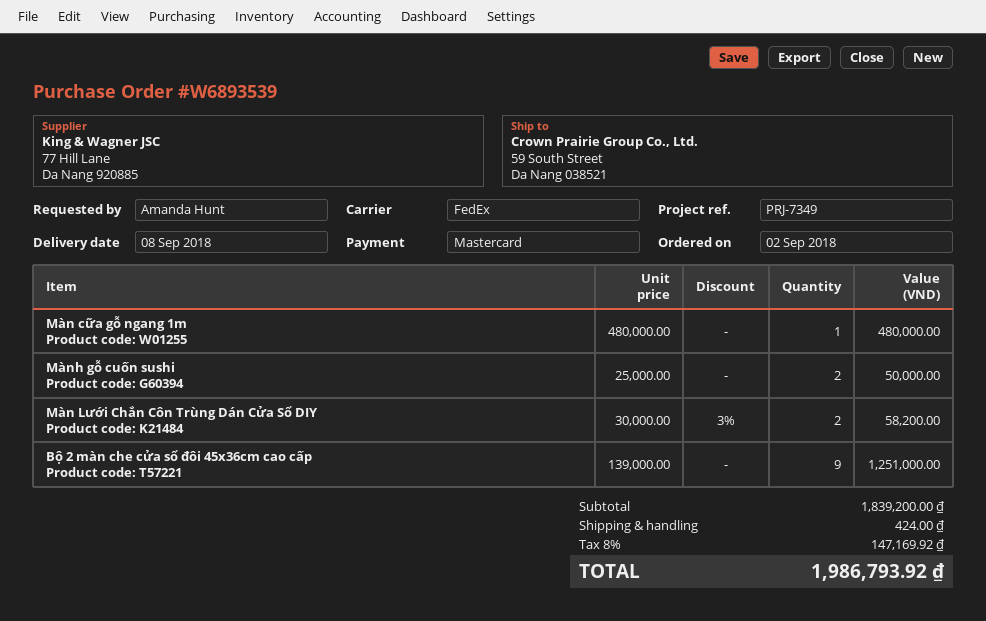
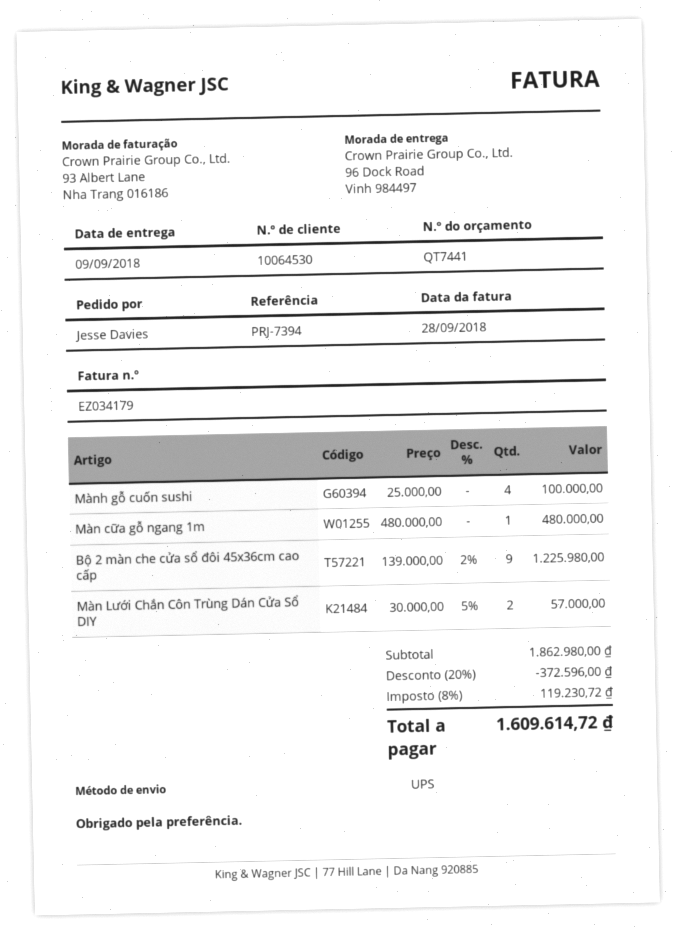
delivery date: 2018-09-08 -> 2018-09-09
reference: PRJ-7349 -> PRJ-7394
ordered by: Amanda Hunt -> Jesse Davies
shipping method: FedEx -> UPS
ship to: 59 South Street, Da Nang 038521 -> 96 Dock Road, Vinh 984497
Mành gỗ cuốn sushi: 2 x 25000.00 = 50000.00 -> 4 x 25000.00 = 100000.00
Màn Lưới Chắn Côn Trùng Dán Cửa Sổ DIY: 2 x 30000.00 - 3% = 58200.00 -> 2 x 30000.00 - 5% = 57000.00
Bộ 2 màn che cửa sổ đôi 45x36cm cao cấp: 9 x 139000.00 = 1251000.00 -> 9 x 139000.00 - 2% = 1225980.00
subtotal: 1839200.00 -> 1862980.00
discount: none -> 20% = 372596.00
shipping: 424.00 -> none
tax: 8% = 147169.92 -> 8% = 119230.72
total: 1986793.92 -> 1609614.72

